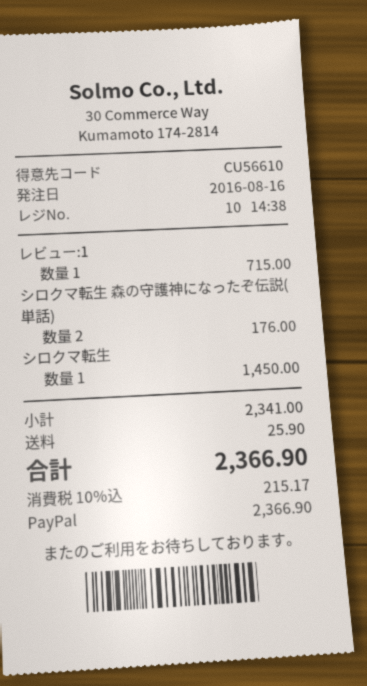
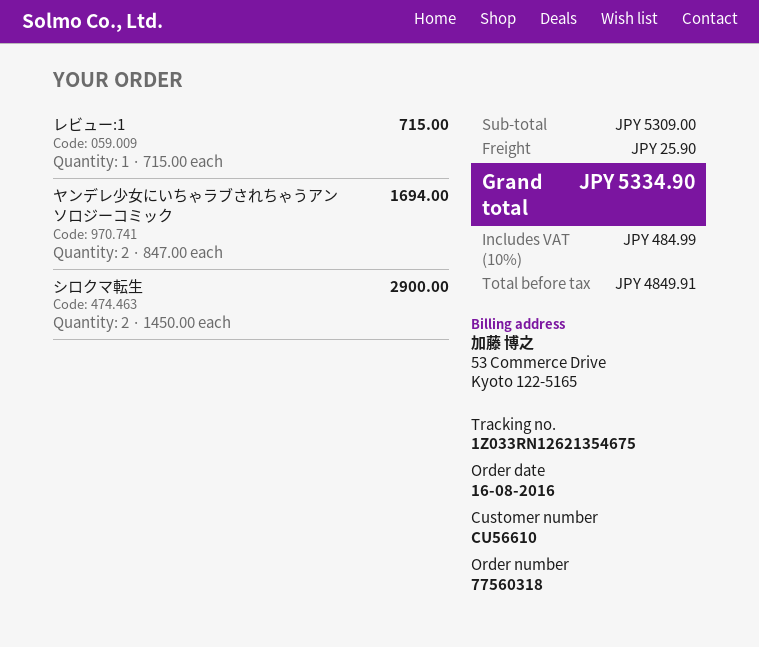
シロクマ転生 森の守護神になったぞ伝説(単話): 2 for 176.00 -> none
シロクマ転生: 1 for 1450.00 -> 2 for 2900.00
ヤンデレ少女にいちゃラブされちゃうアンソロジーコミック: none -> 2 for 1694.00
subtotal: 2341.00 -> 5309.00
tax: 10% = 215.17 -> 10% = 484.99
total: 2366.90 -> 5334.90

